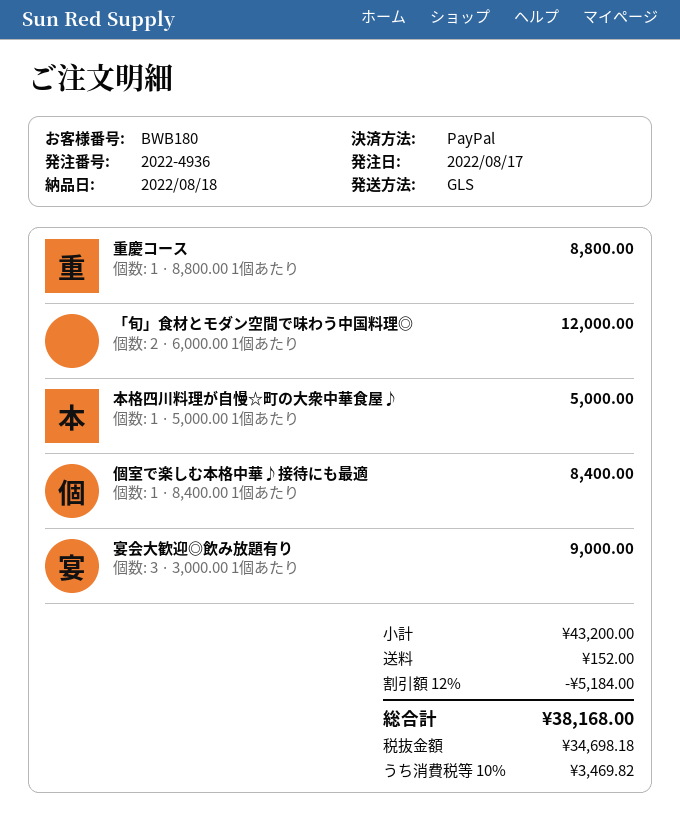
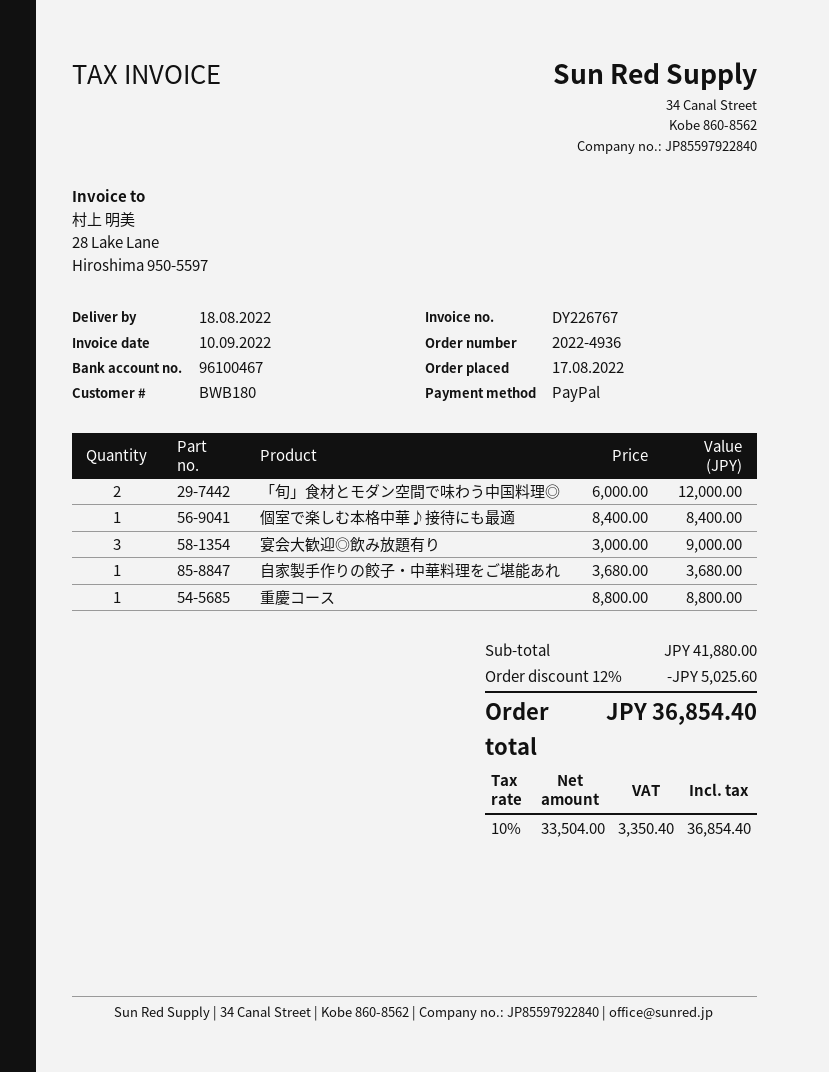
本格四川料理が自慢☆町の大衆中華食屋♪: 1 x 5000.00 = 5000.00 -> none
自家製手作りの餃子・中華料理をご堪能あれ: none -> 1 x 3680.00 = 3680.00
subtotal: 43200.00 -> 41880.00
discount: 12% = 5184.00 -> 12% = 5025.60
shipping: 152.00 -> none
net: 34698.18 -> 33504.00
tax: 10% = 3469.82 -> 10% = 3350.40
total: 38168.00 -> 36854.40

